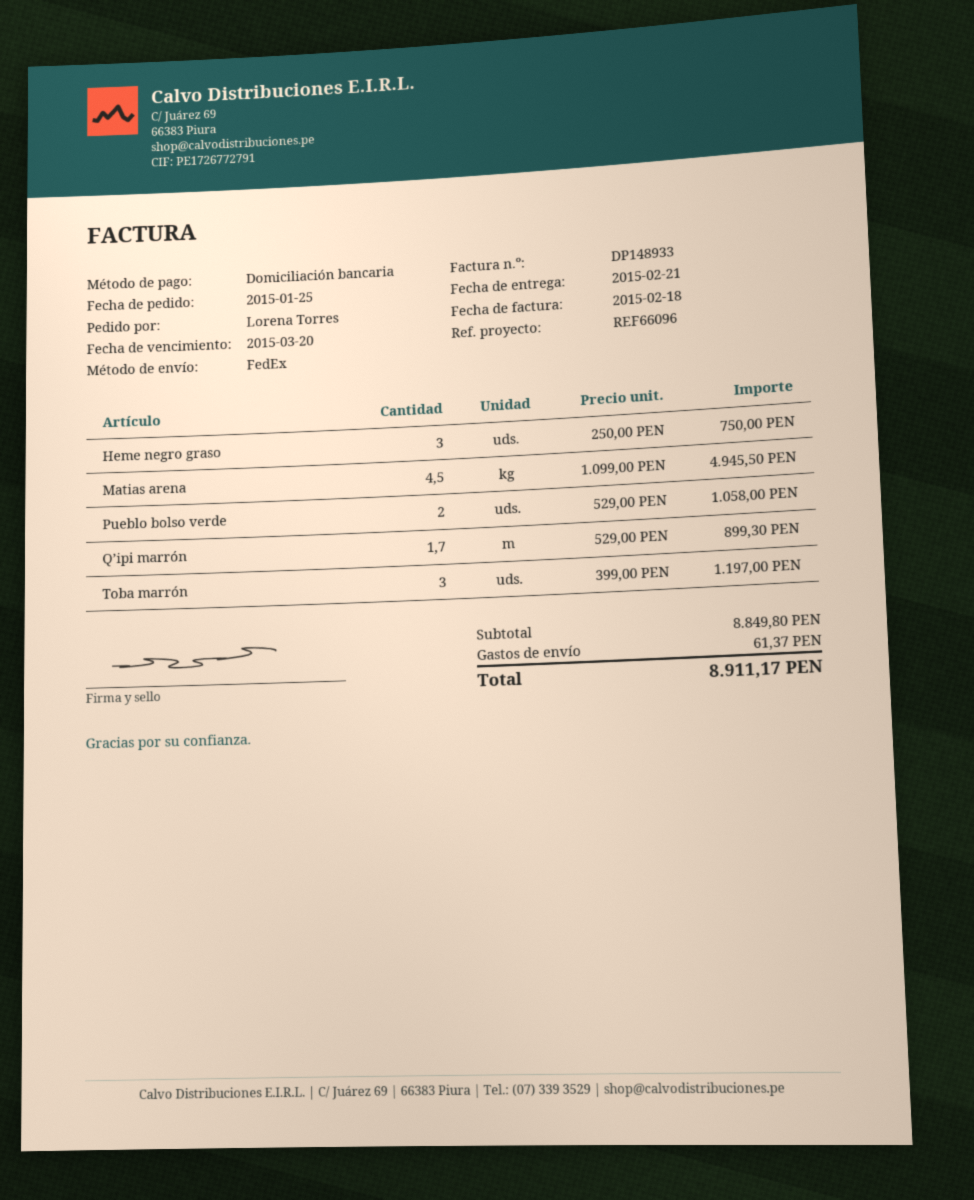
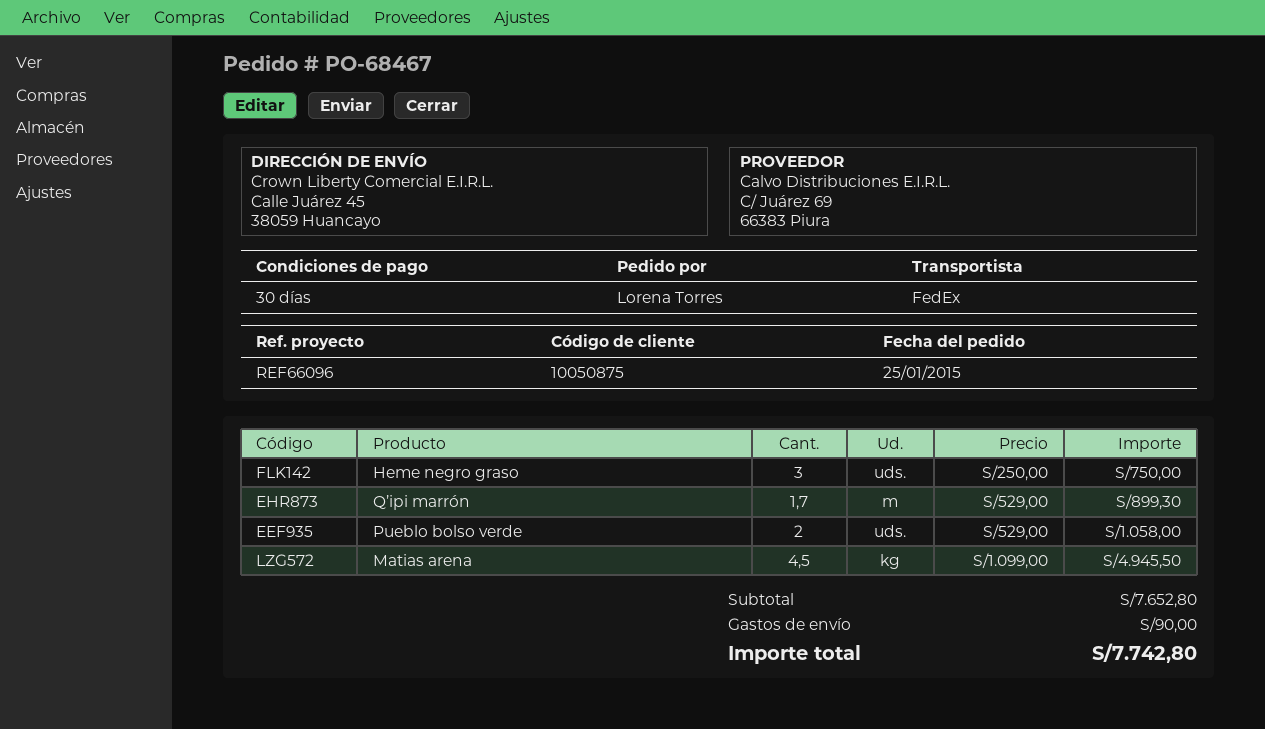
Toba marrón: 3 x 399.00 = 1197.00 -> none
subtotal: 8849.80 -> 7652.80
shipping: 61.37 -> 90.00
total: 8911.17 -> 7742.80

